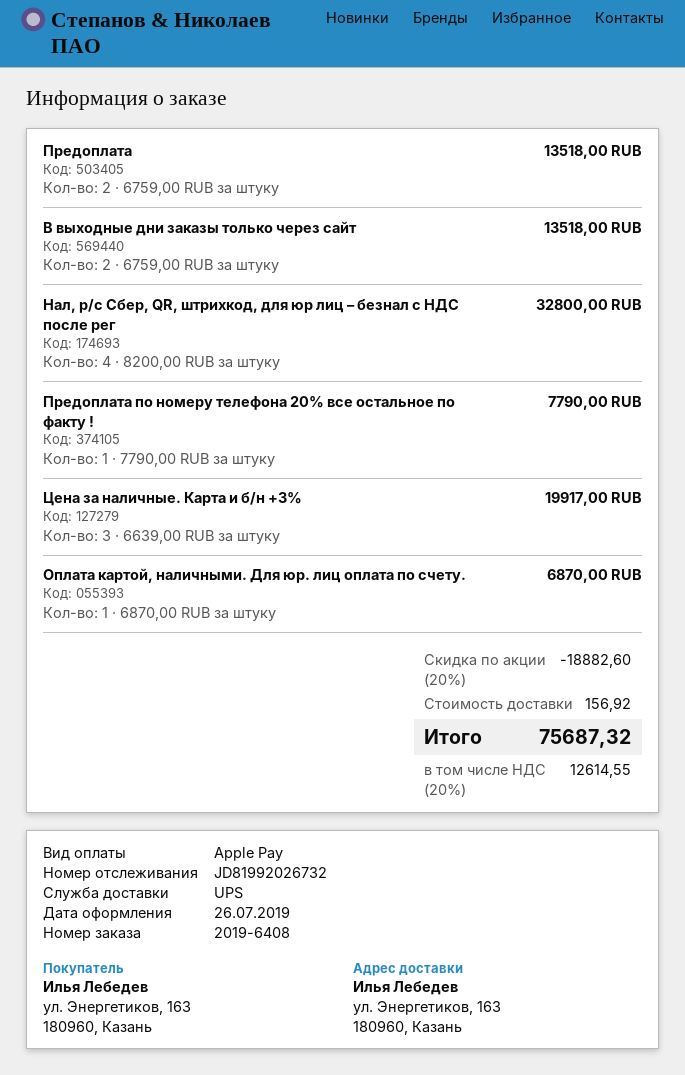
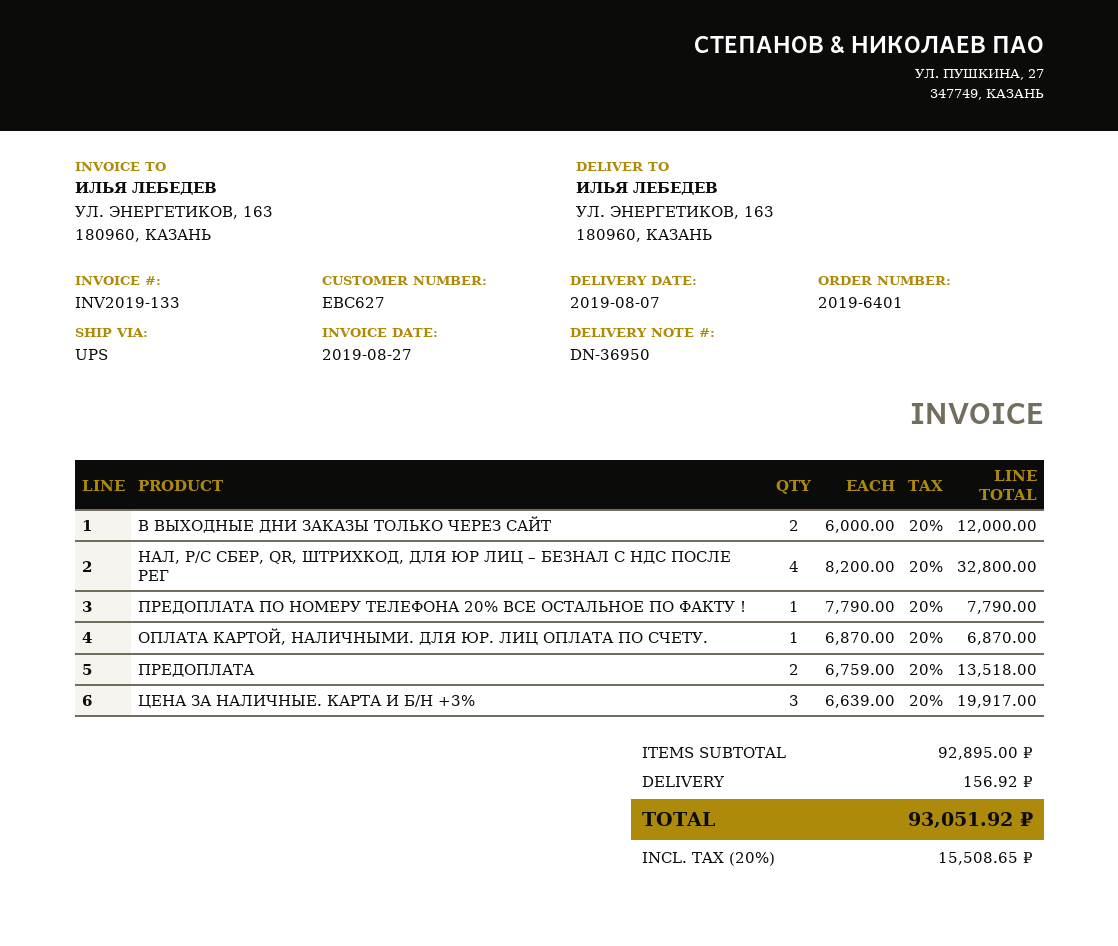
order number: 2019-6408 -> 2019-6401
В выходные дни заказы только через сайт: 2 x 6759.00 = 13518.00 -> 2 x 6000.00 = 12000.00
discount: 20% = 18882.60 -> none
tax: 20% = 12614.55 -> 20% = 15508.65
total: 75687.32 -> 93051.92

